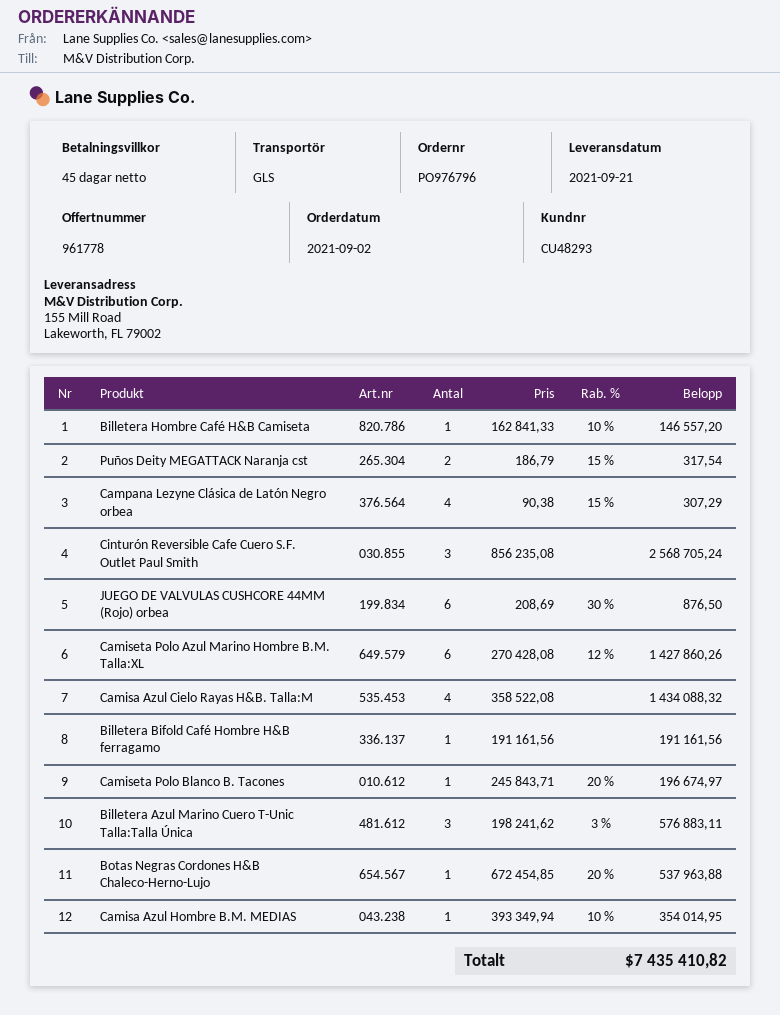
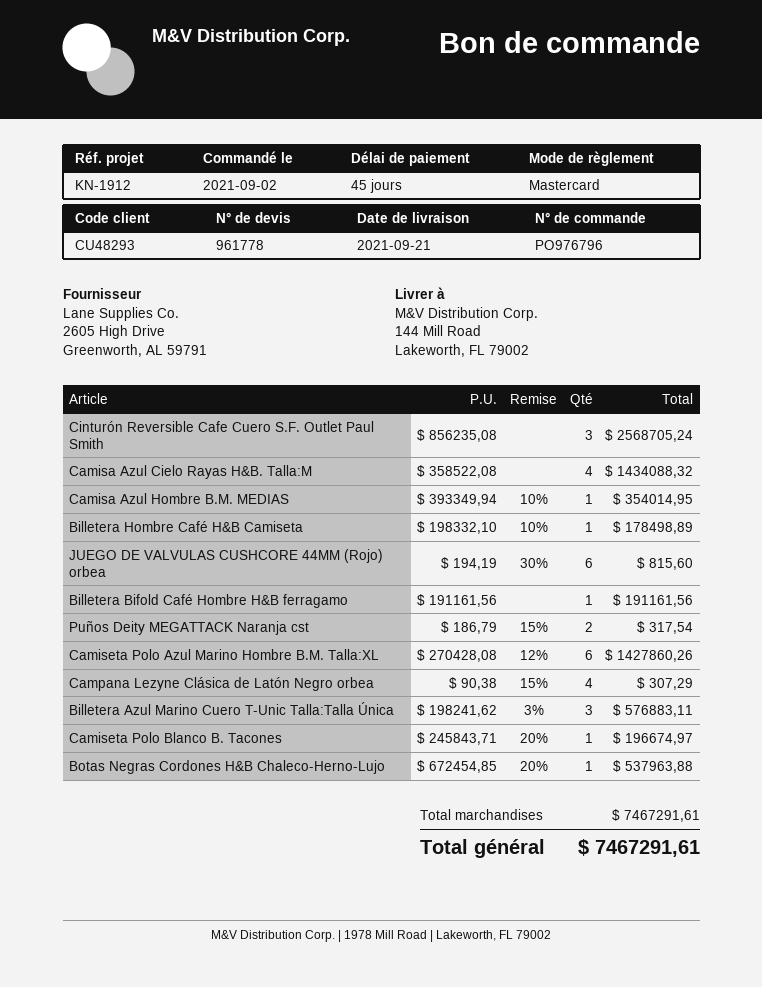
ship to: 155 Mill Road, Lakeworth, FL 79002 -> 144 Mill Road, Lakeworth, FL 79002
Billetera Hombre Café H&B Camiseta: 1 x 162841.33 - 10% = 146557.20 -> 1 x 198332.10 - 10% = 178498.89
JUEGO DE VALVULAS CUSHCORE 44MM (Rojo) orbea: 6 x 208.69 - 30% = 876.50 -> 6 x 194.19 - 30% = 815.60
total: 7435410.82 -> 7467291.61

